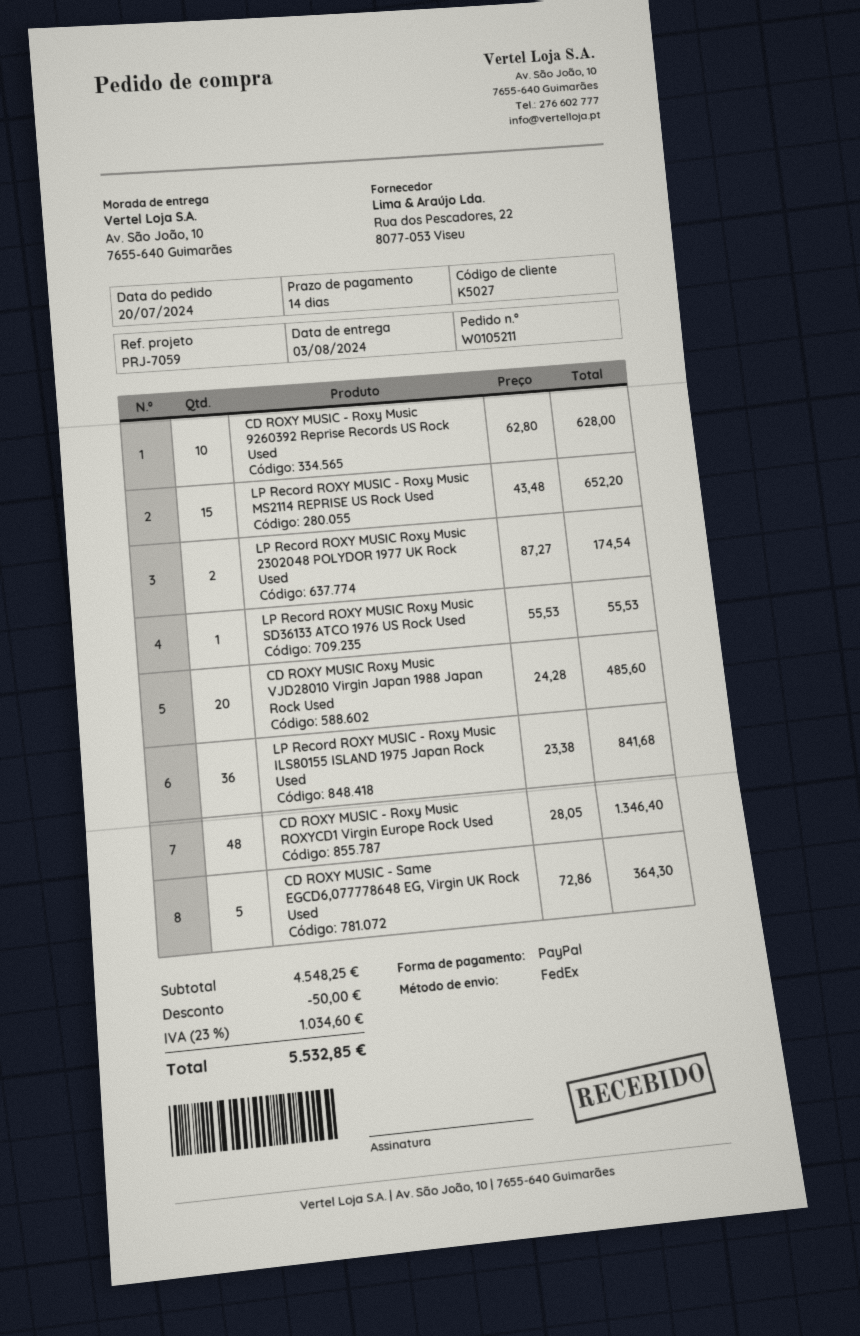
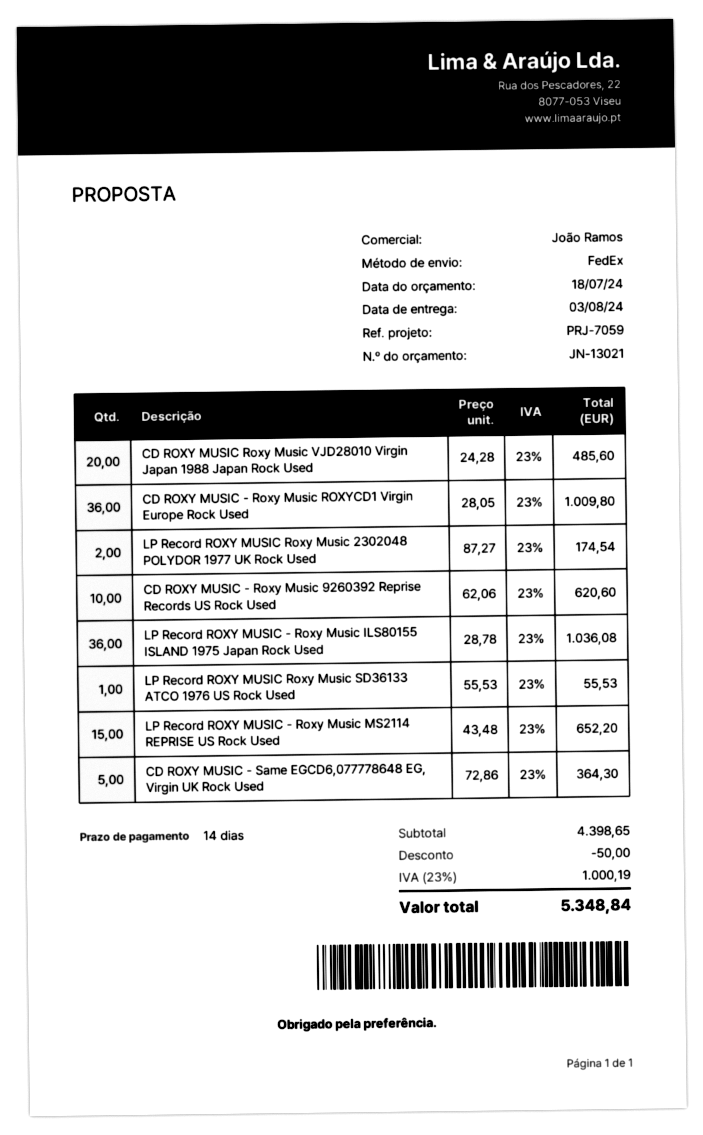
CD ROXY MUSIC - Roxy Music 9260392 Reprise Records US Rock Used: 10 x 62.80 = 628.00 -> 10 x 62.06 = 620.60
LP Record ROXY MUSIC - Roxy Music ILS80155 ISLAND 1975 Japan Rock Used: 36 x 23.38 = 841.68 -> 36 x 28.78 = 1036.08
CD ROXY MUSIC - Roxy Music ROXYCD1 Virgin Europe Rock Used: 48 x 28.05 = 1346.40 -> 36 x 28.05 = 1009.80
subtotal: 4548.25 -> 4398.65
tax: 23% = 1034.60 -> 23% = 1000.19
total: 5532.85 -> 5348.84

